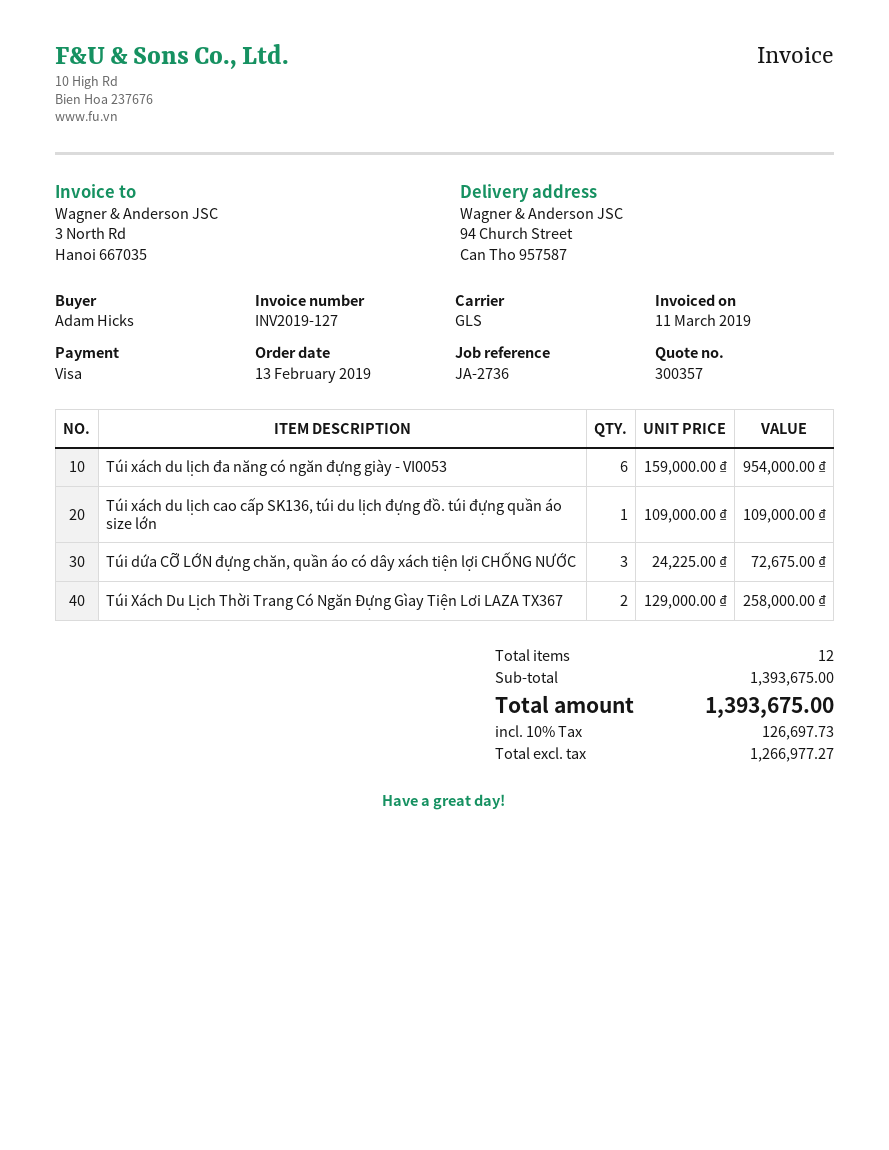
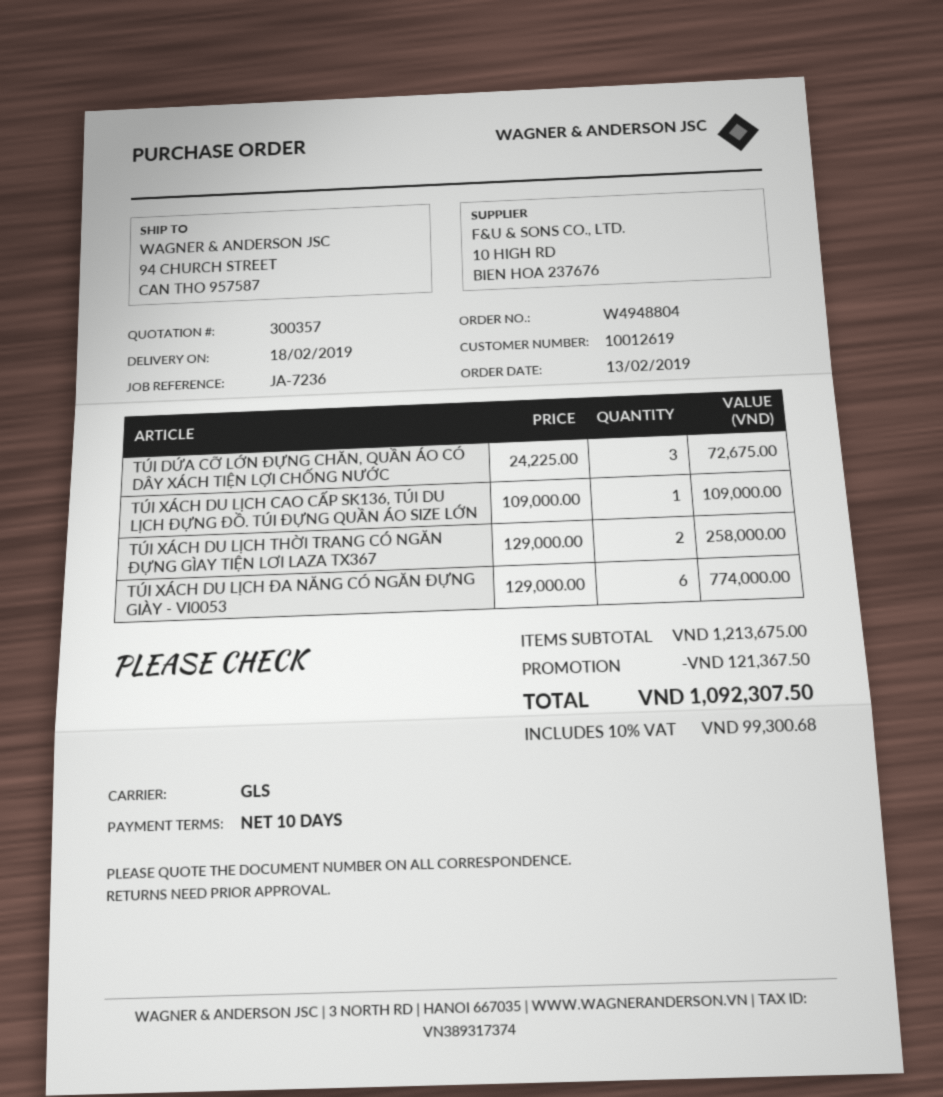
reference: JA-2736 -> JA-7236
Túi xách du lịch đa năng có ngăn đựng giày - VI0053: 6 x 159000.00 = 954000.00 -> 6 x 129000.00 = 774000.00
subtotal: 1393675.00 -> 1213675.00
discount: none -> 121367.50
tax: 10% = 126697.73 -> 10% = 99300.68
total: 1393675.00 -> 1092307.50

